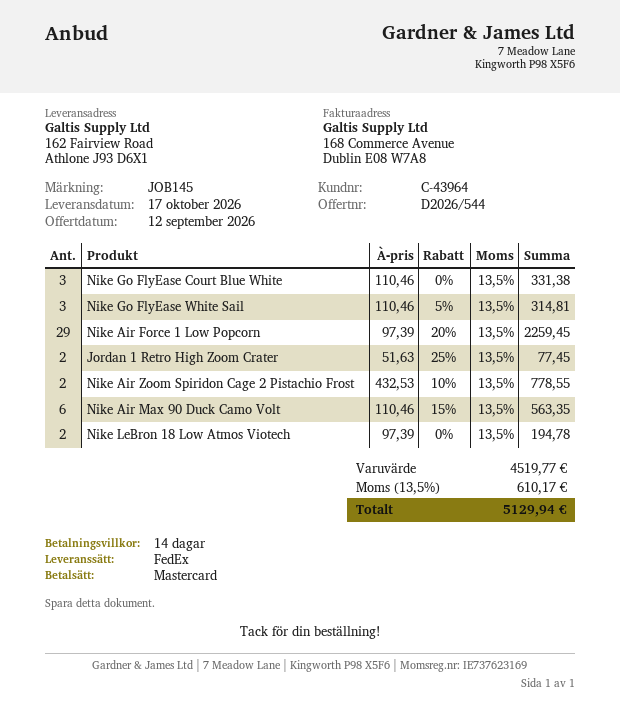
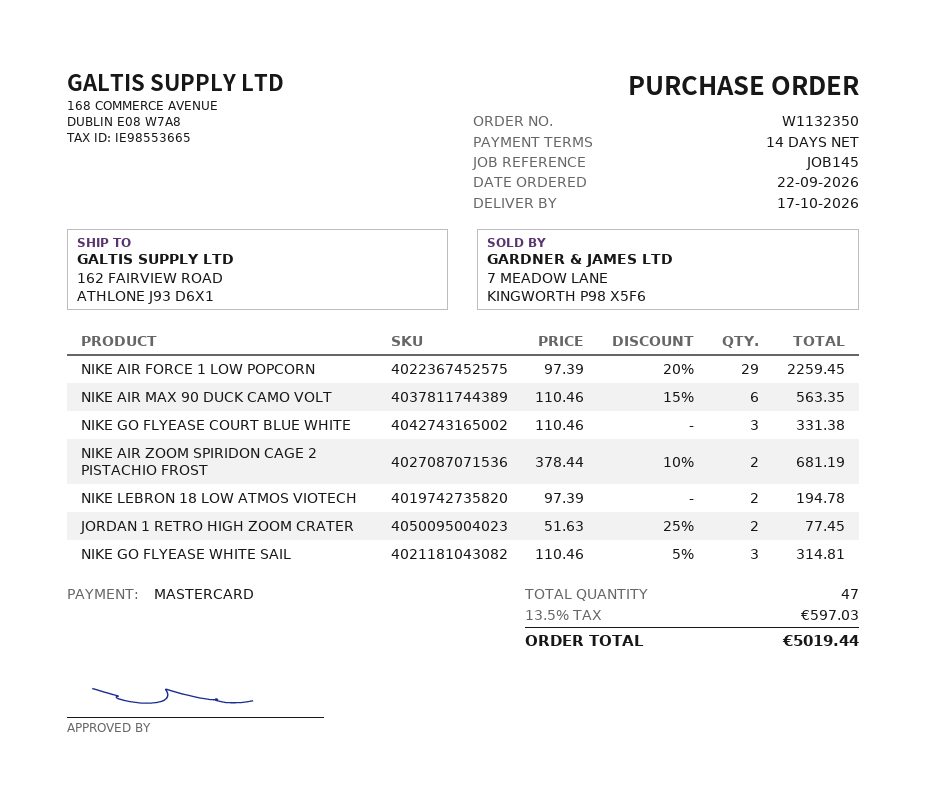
Nike Air Zoom Spiridon Cage 2 Pistachio Frost: 2 x 432.53 - 10% = 778.55 -> 2 x 378.44 - 10% = 681.19
tax: 13.5% = 610.17 -> 13.5% = 597.03
total: 5129.94 -> 5019.44

